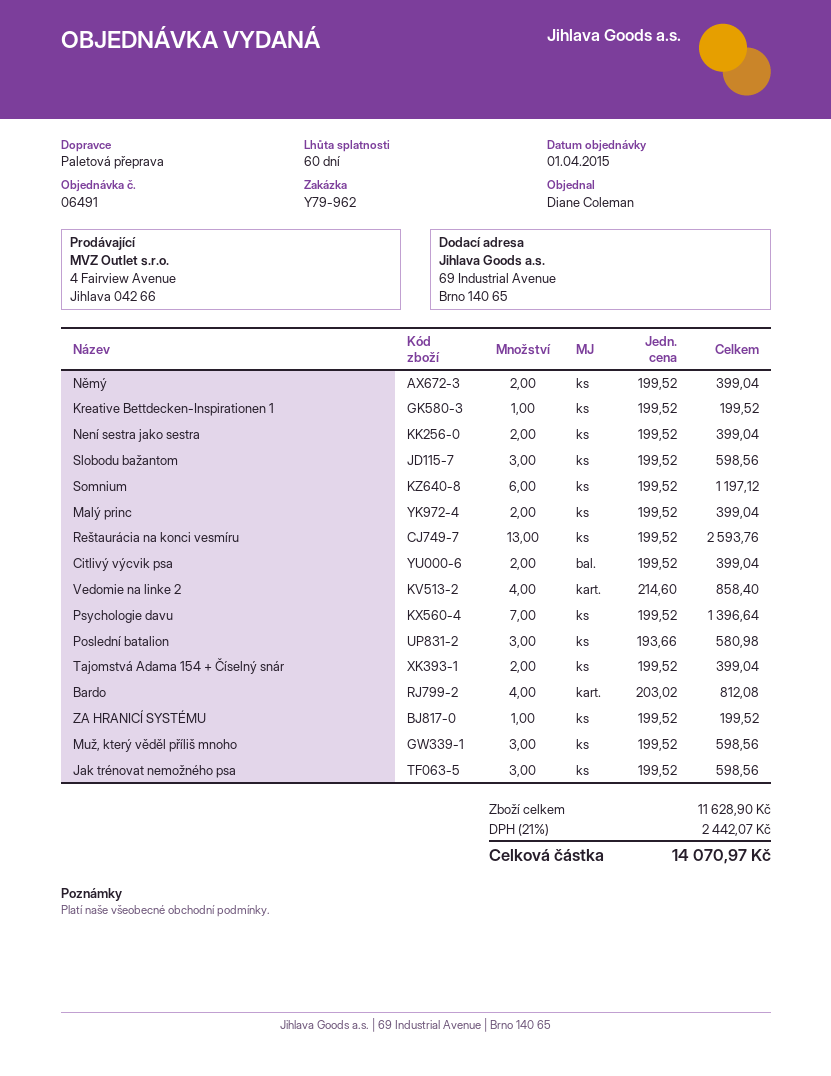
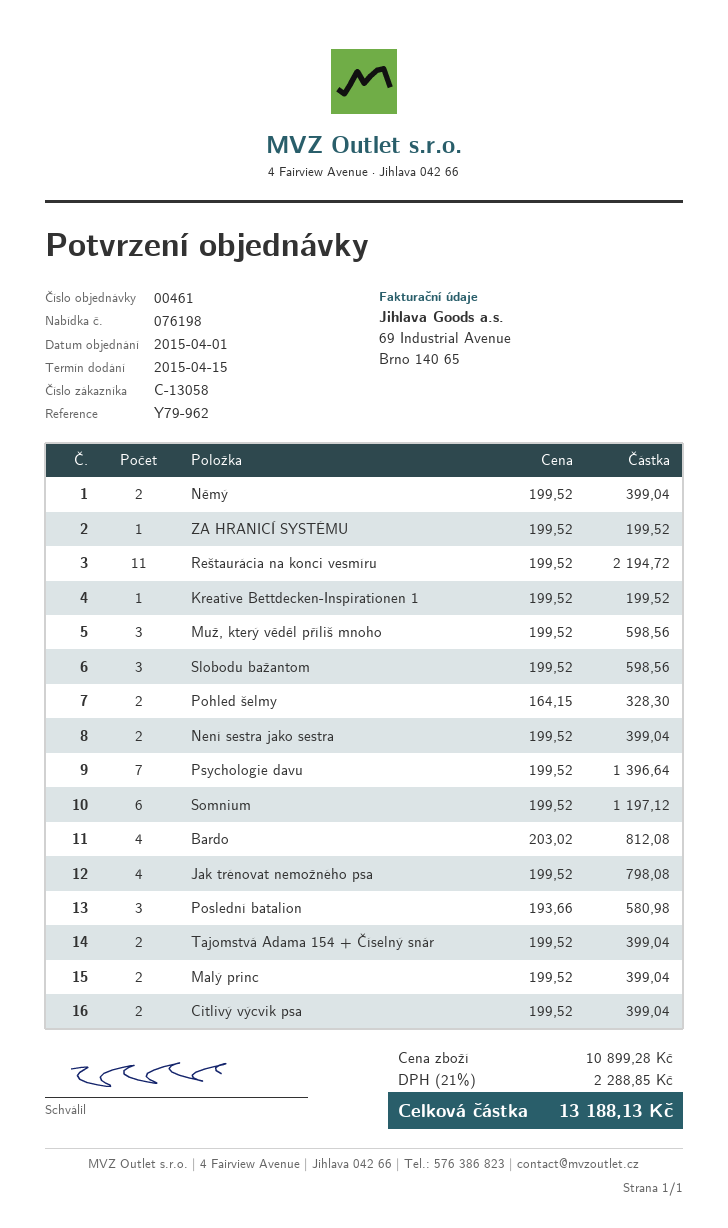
order number: 06491 -> 00461
Reštaurácia na konci vesmíru: 13 x 199.52 = 2593.76 -> 11 x 199.52 = 2194.72
Vedomie na linke 2: 4 x 214.60 = 858.40 -> none
Jak trénovat nemožného psa: 3 x 199.52 = 598.56 -> 4 x 199.52 = 798.08
Pohled šelmy: none -> 2 x 164.15 = 328.30
subtotal: 11628.90 -> 10899.28
tax: 21% = 2442.07 -> 21% = 2288.85
total: 14070.97 -> 13188.13

